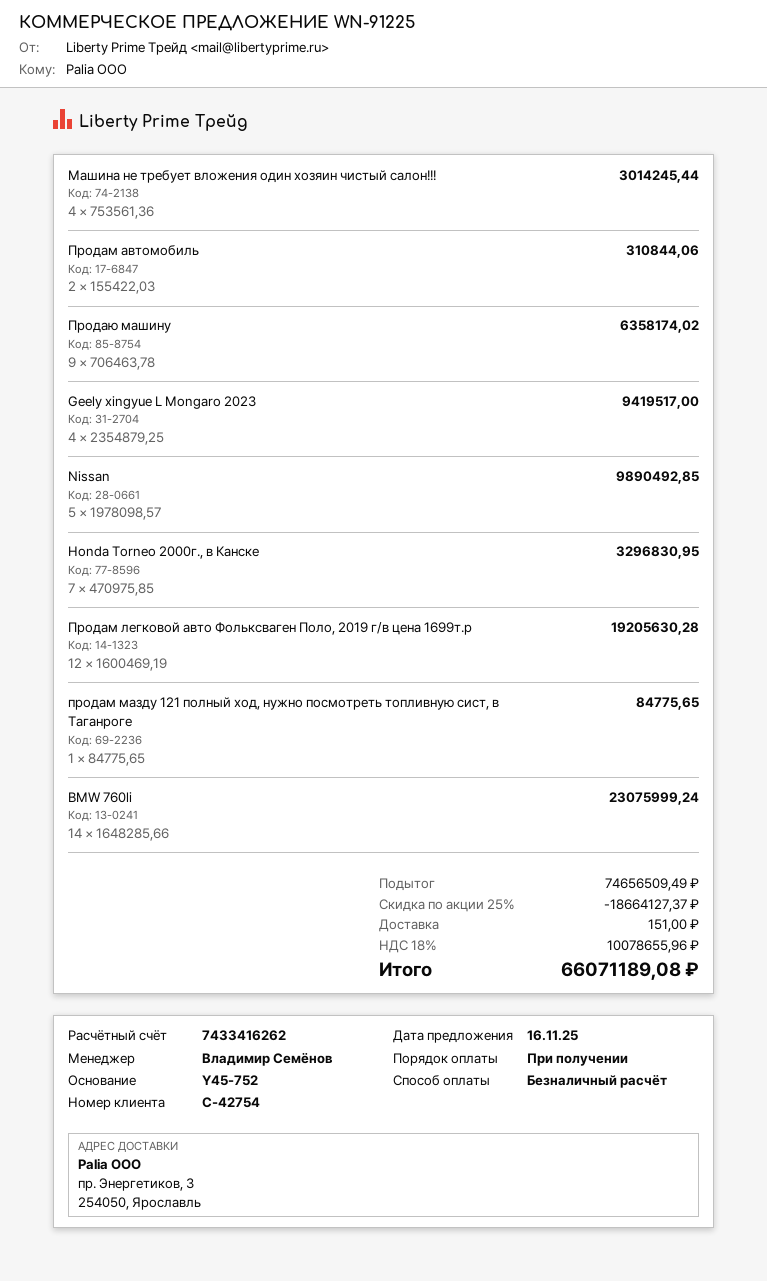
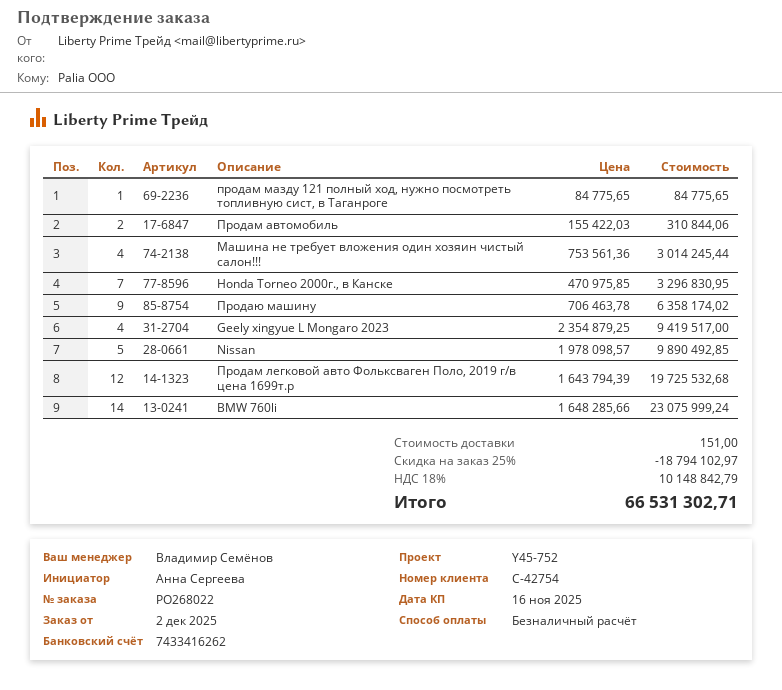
Продам легковой авто Фольксваген Поло, 2019 г/в цена 1699т.р: 12 x 1600469.19 = 19205630.28 -> 12 x 1643794.39 = 19725532.68
discount: 25% = 18664127.37 -> 25% = 18794102.97
tax: 18% = 10078655.96 -> 18% = 10148842.79
total: 66071189.08 -> 66531302.71

